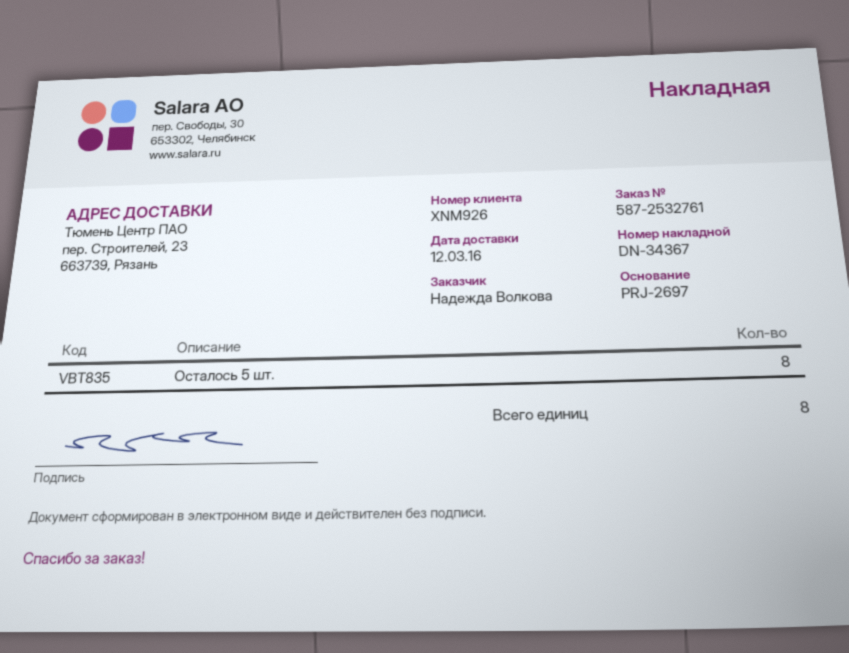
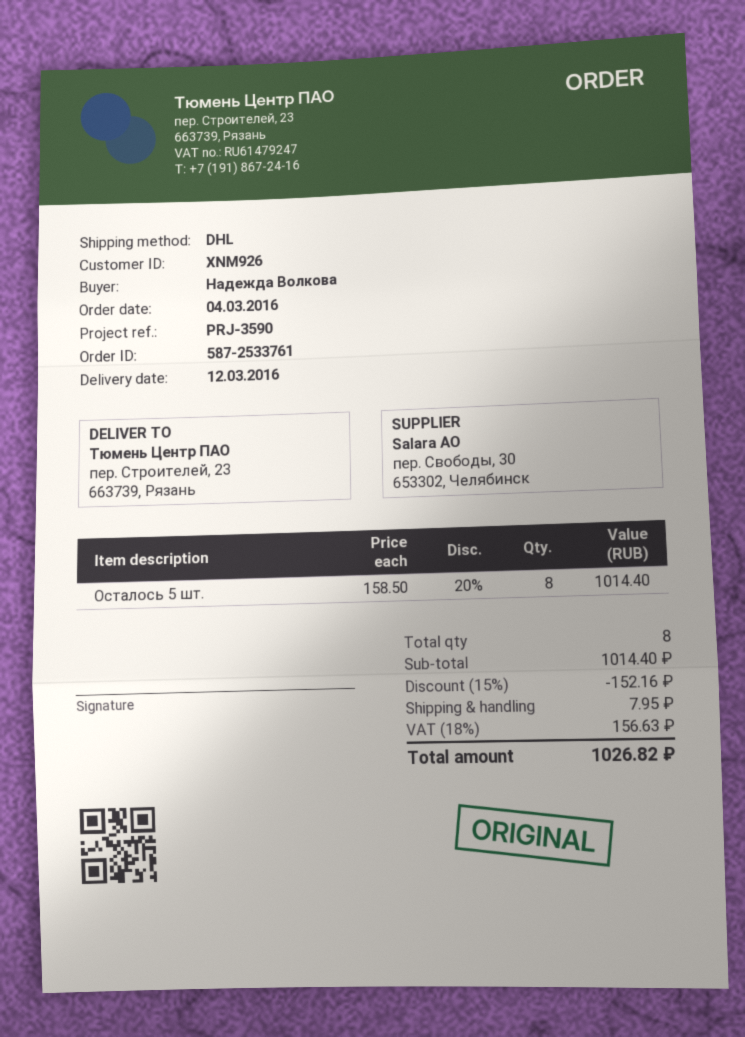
order number: 587-2532761 -> 587-2533761
reference: PRJ-2697 -> PRJ-3590

